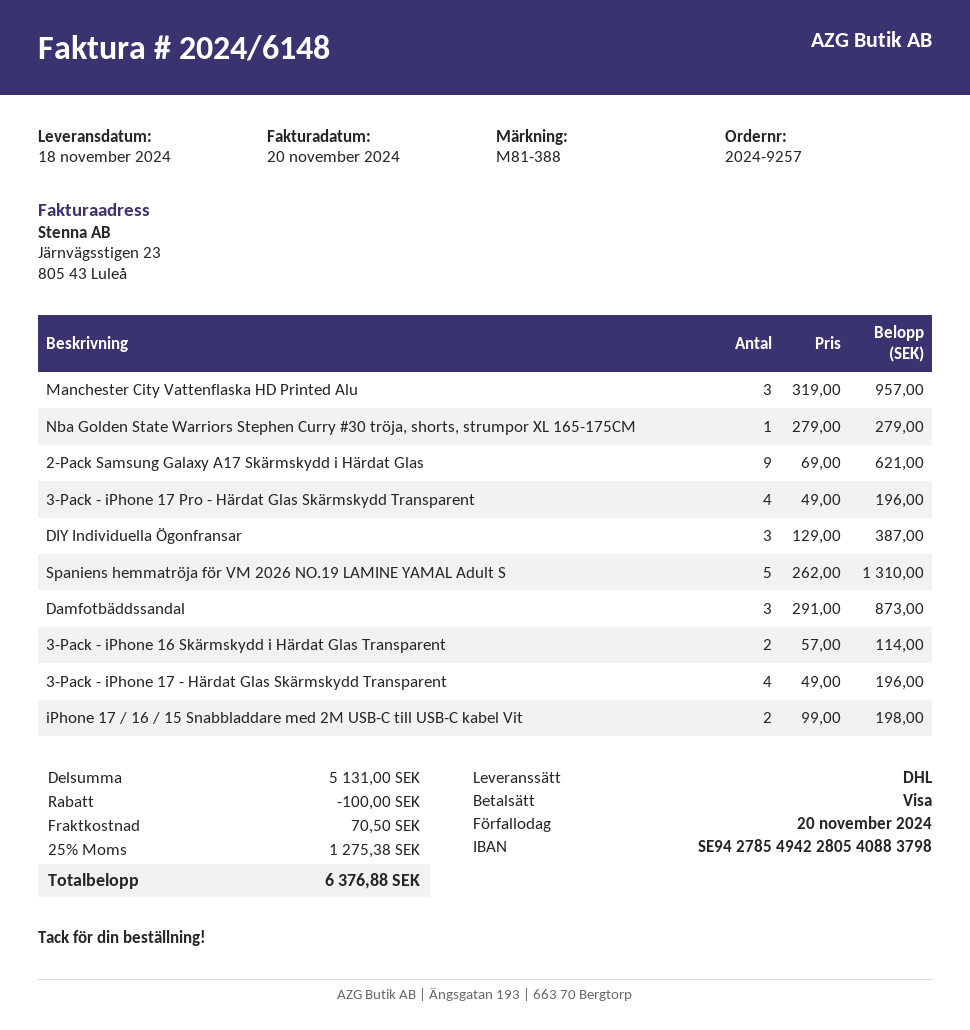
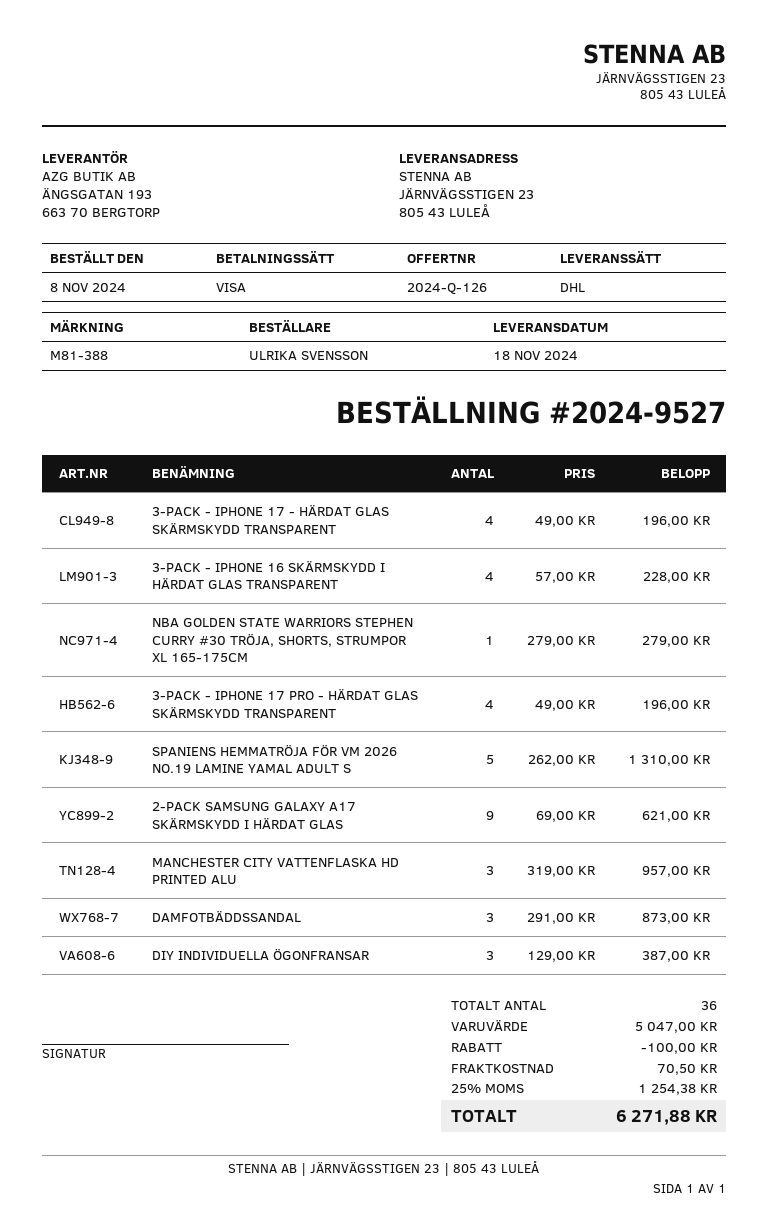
order number: 2024-9257 -> 2024-9527
3-Pack - iPhone 16 Skärmskydd i Härdat Glas Transparent: 2 x 57.00 = 114.00 -> 4 x 57.00 = 228.00
iPhone 17 / 16 / 15 Snabbladdare med 2M USB-C till USB-C kabel Vit: 2 x 99.00 = 198.00 -> none
subtotal: 5131.00 -> 5047.00
tax: 25% = 1275.38 -> 25% = 1254.38
total: 6376.88 -> 6271.88

